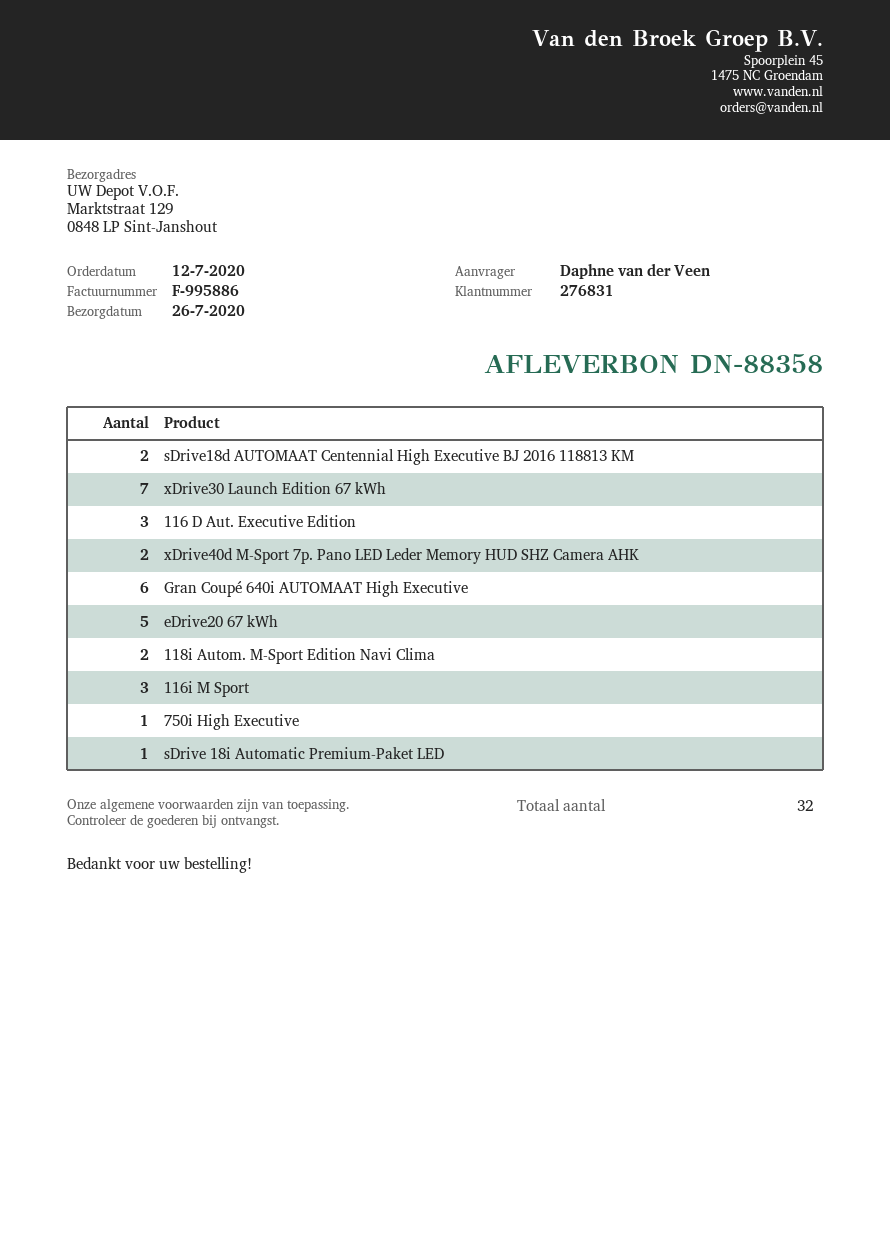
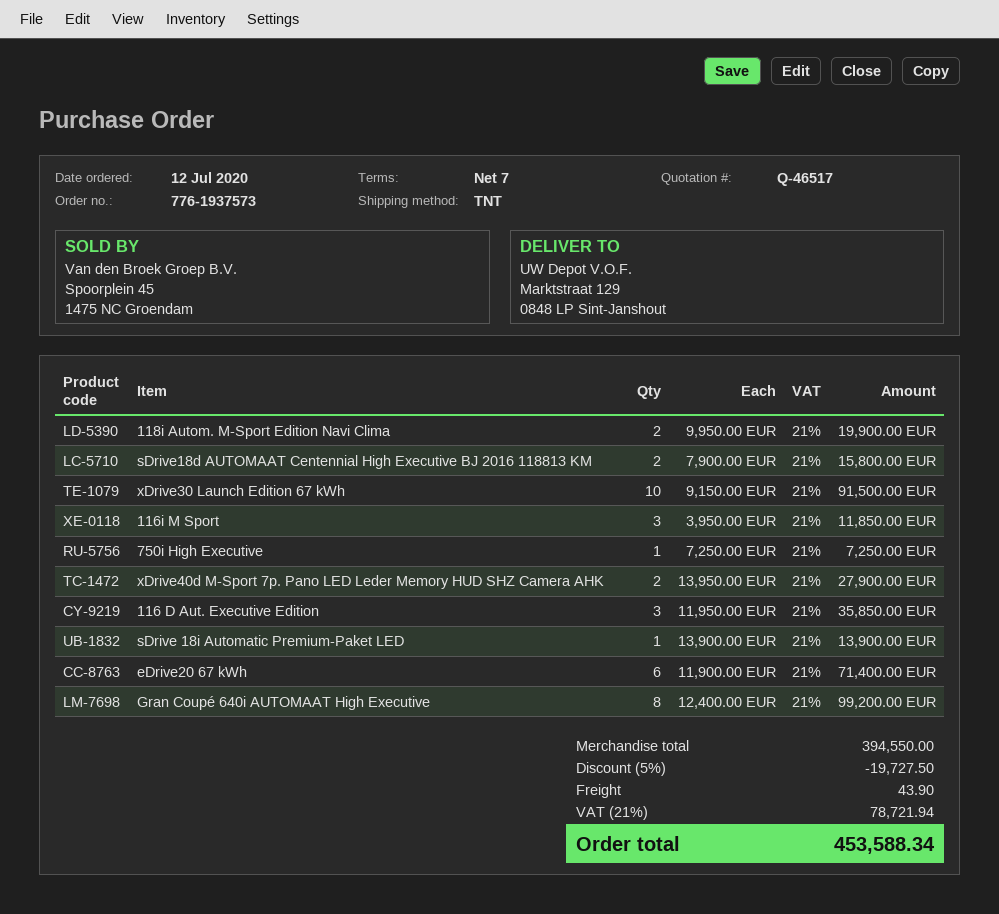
xDrive30 Launch Edition 67 kWh: 7 -> 10
Gran Coupé 640i AUTOMAAT High Executive: 6 -> 8
eDrive20 67 kWh: 5 -> 6

